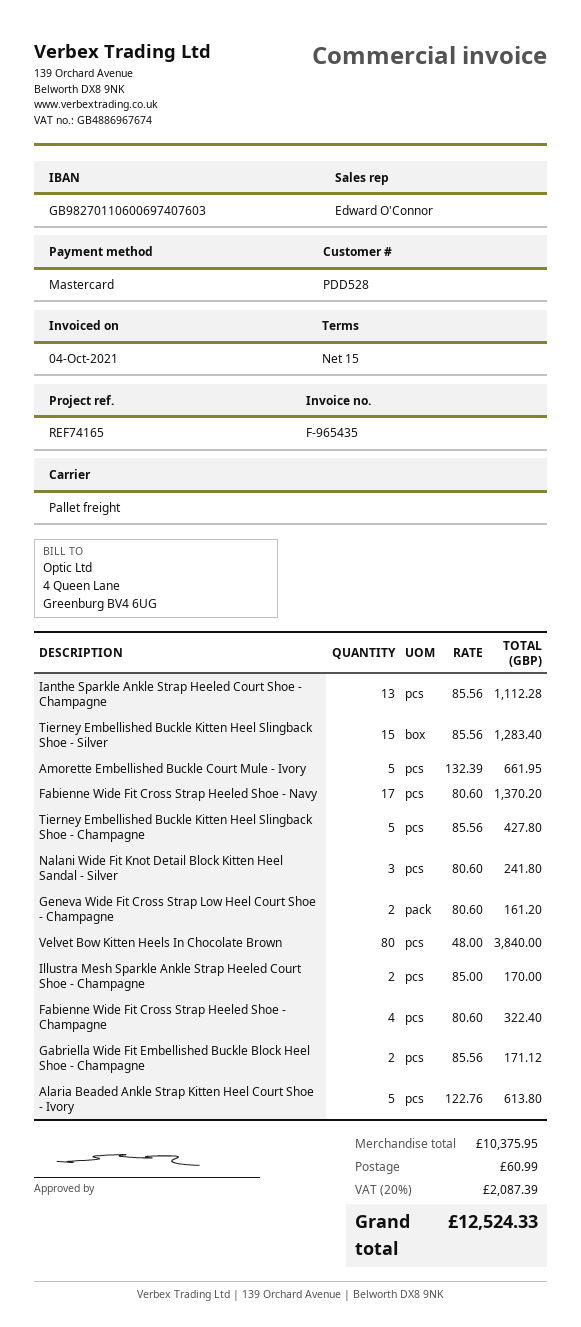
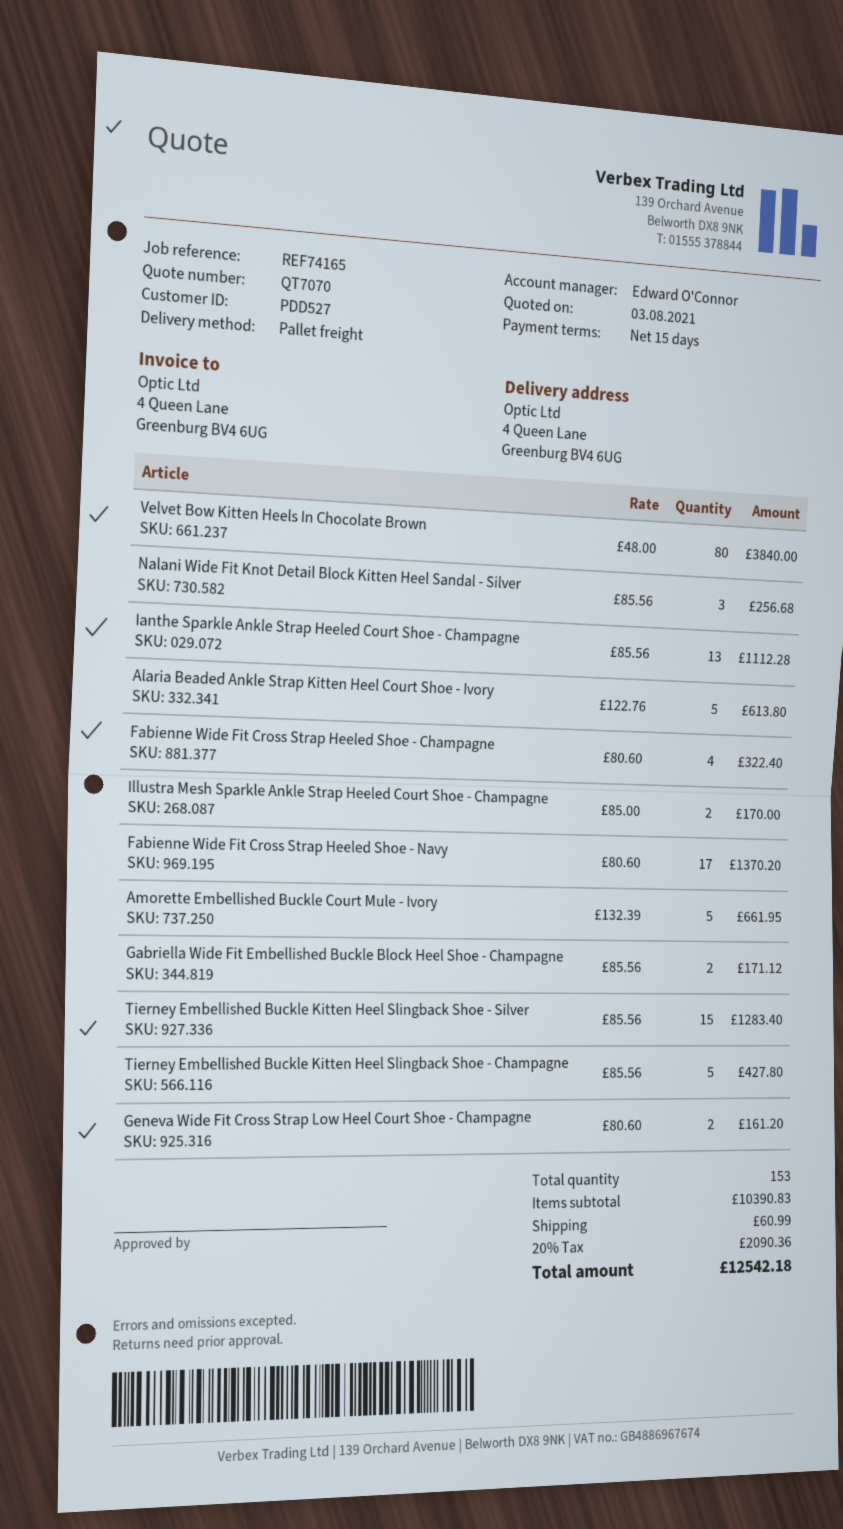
customer number: PDD528 -> PDD527
Nalani Wide Fit Knot Detail Block Kitten Heel Sandal - Silver: 3 x 80.60 = 241.80 -> 3 x 85.56 = 256.68
subtotal: 10375.95 -> 10390.83
tax: 20% = 2087.39 -> 20% = 2090.36
total: 12524.33 -> 12542.18

